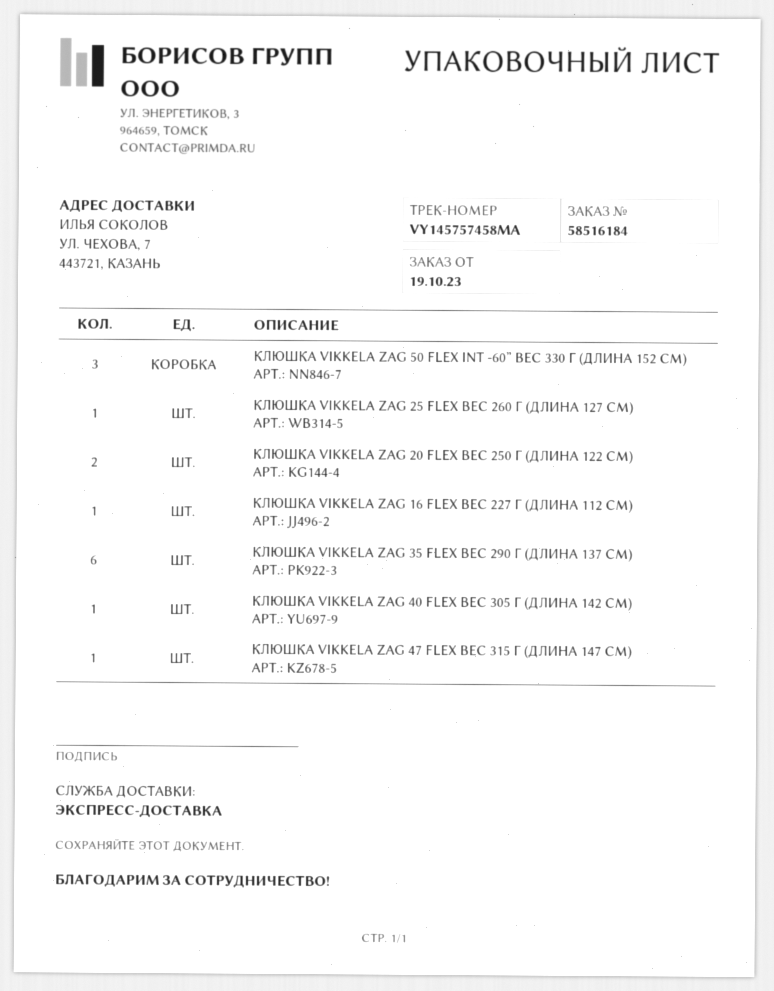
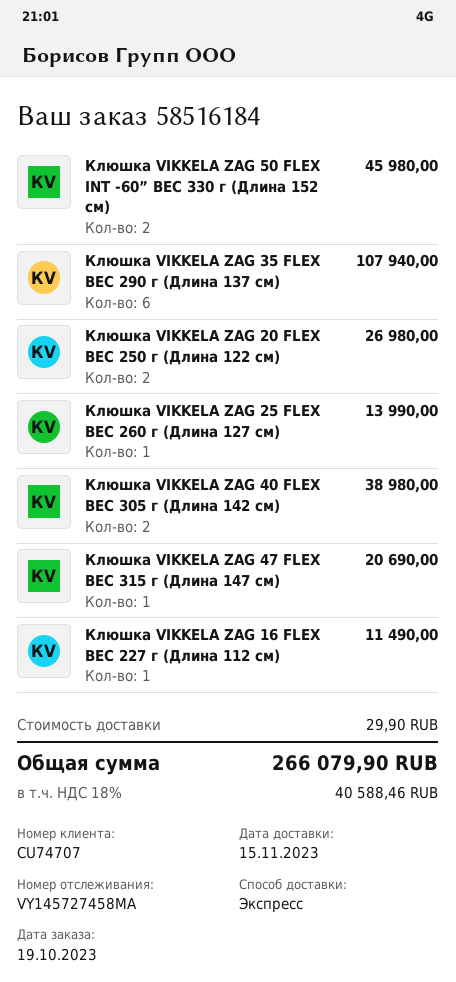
tracking number: VY145757458MA -> VY145727458MA
КЛЮШКА VIKKELA ZAG 50 FLEX INT -60” ВЕС 330 Г (ДЛИНА 152 СМ): 3 -> 2
КЛЮШКА VIKKELA ZAG 40 FLEX ВЕС 305 Г (ДЛИНА 142 СМ): 1 -> 2

